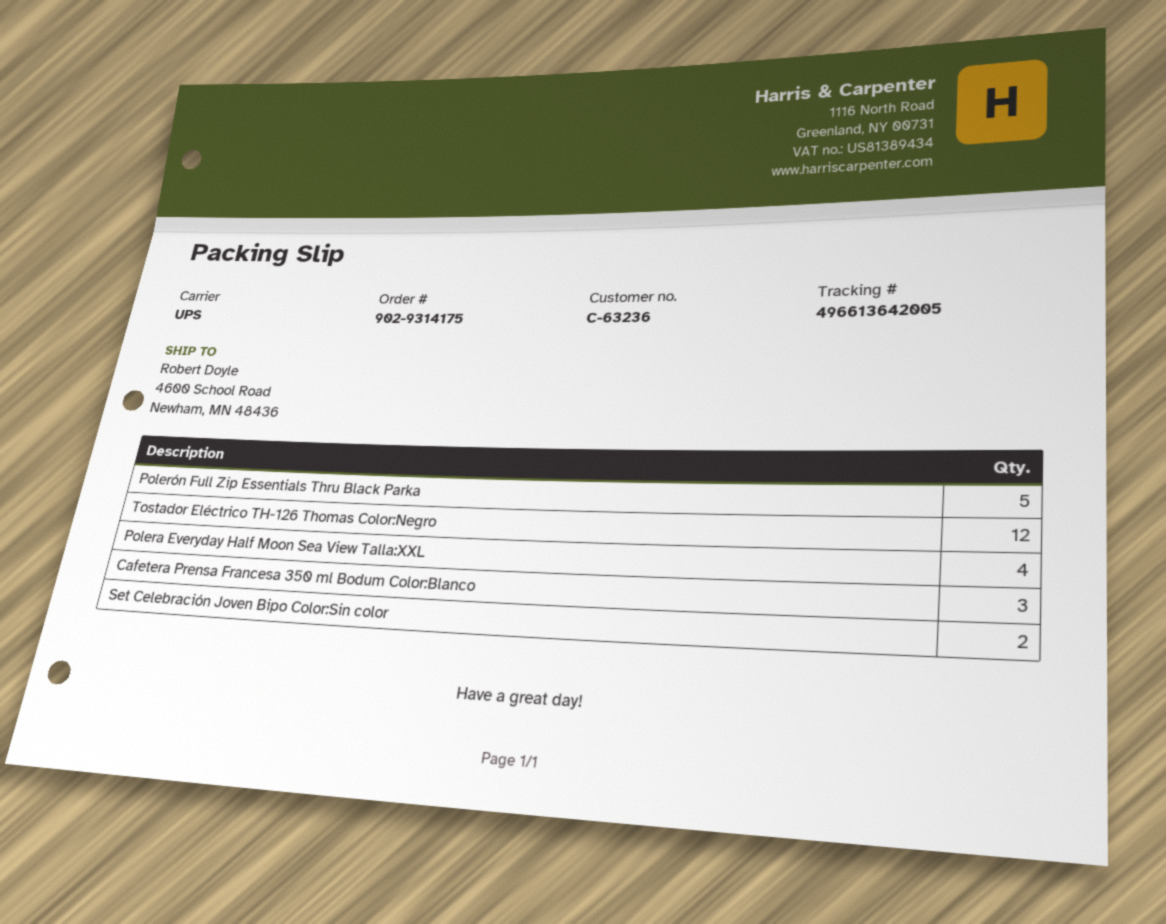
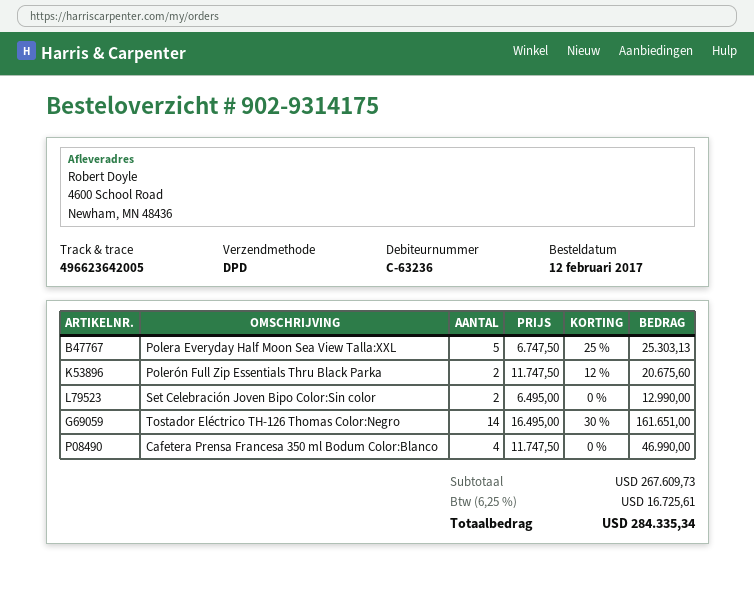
shipping method: UPS -> DPD
tracking number: 496613642005 -> 496623642005
Polerón Full Zip Essentials Thru Black Parka: 5 -> 2
Tostador Eléctrico TH-126 Thomas Color:Negro: 12 -> 14
Polera Everyday Half Moon Sea View Talla:XXL: 4 -> 5
Cafetera Prensa Francesa 350 ml Bodum Color:Blanco: 3 -> 4

